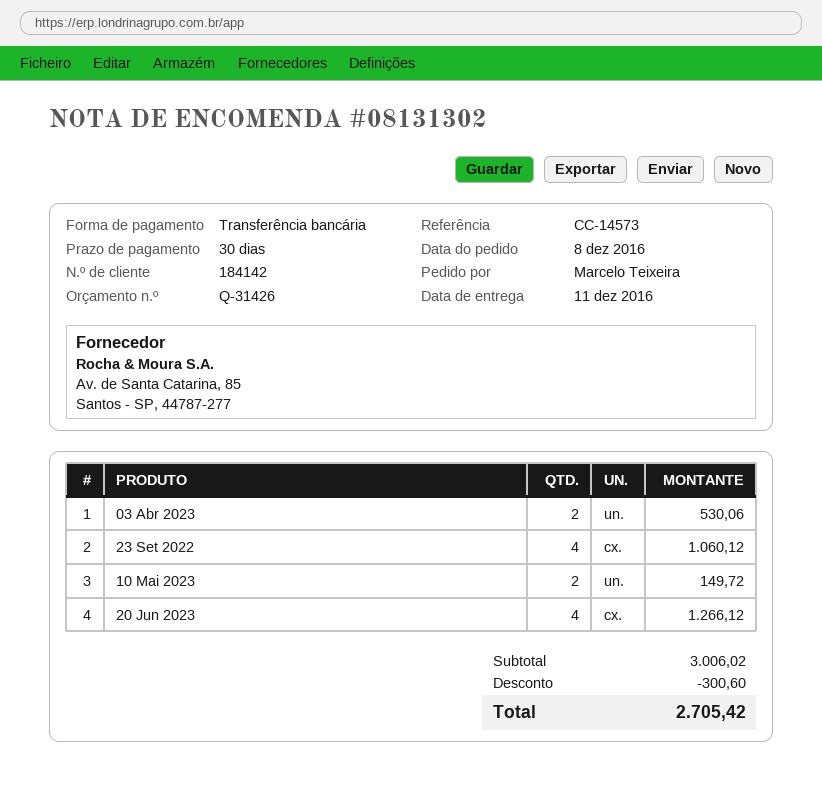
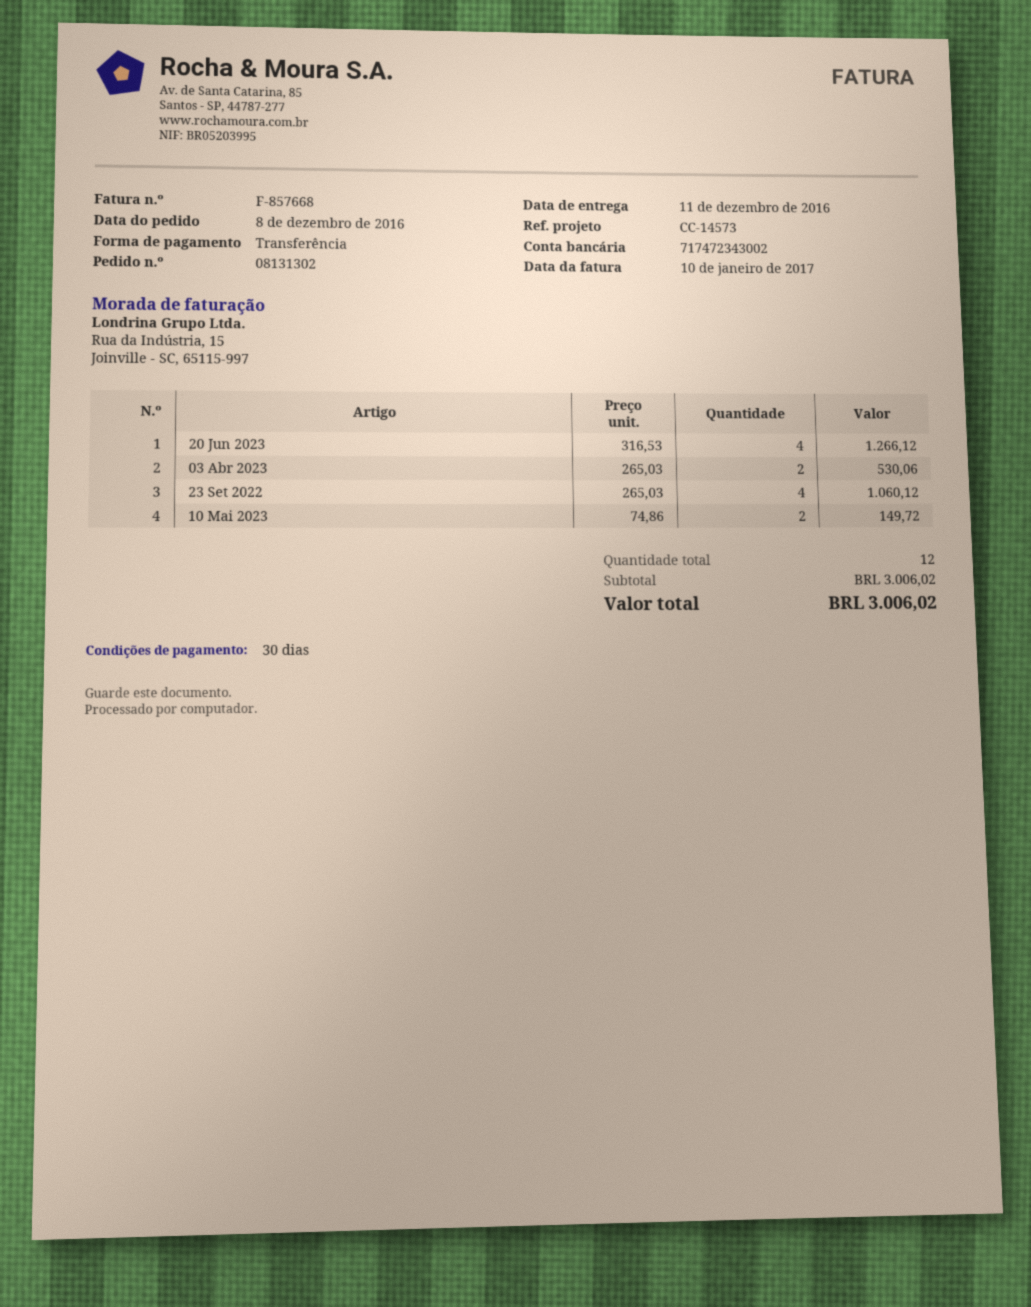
discount: 300.60 -> none
total: 2705.42 -> 3006.02

